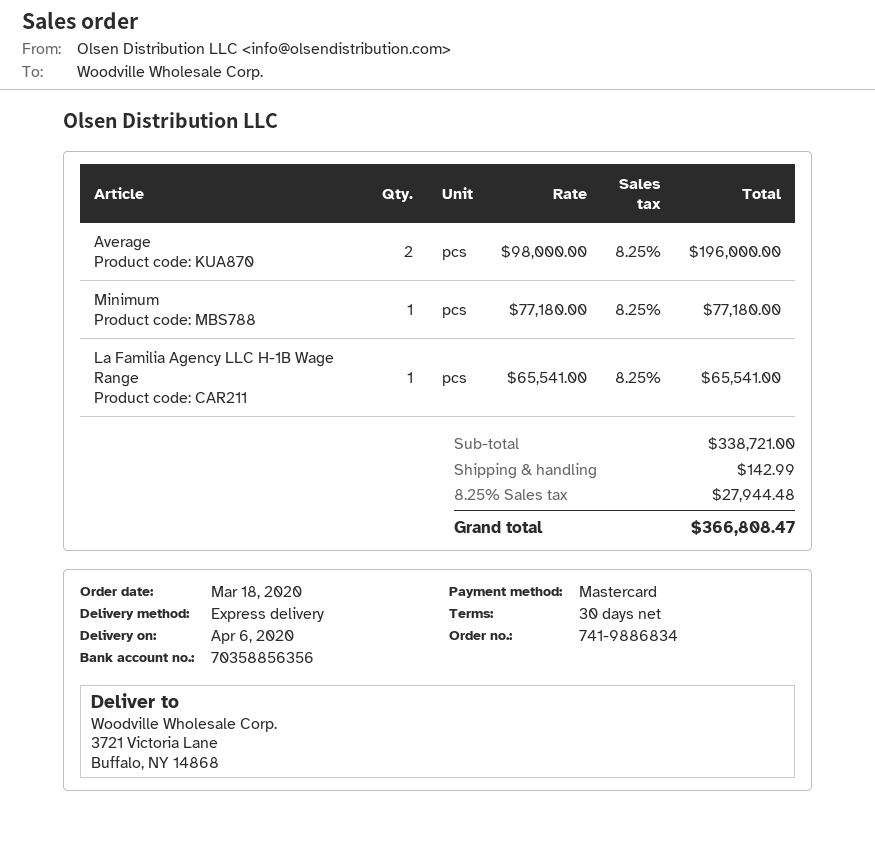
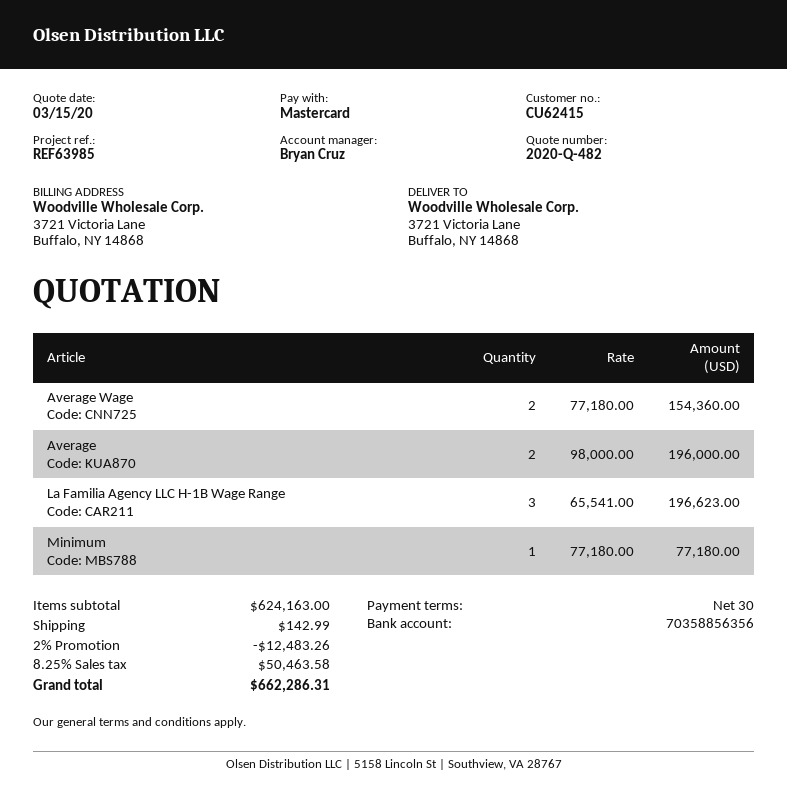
La Familia Agency LLC H-1B Wage Range: 1 x 65541.00 = 65541.00 -> 3 x 65541.00 = 196623.00
Average Wage: none -> 2 x 77180.00 = 154360.00
subtotal: 338721.00 -> 624163.00
discount: none -> 2% = 12483.26
tax: 8.25% = 27944.48 -> 8.25% = 50463.58
total: 366808.47 -> 662286.31

